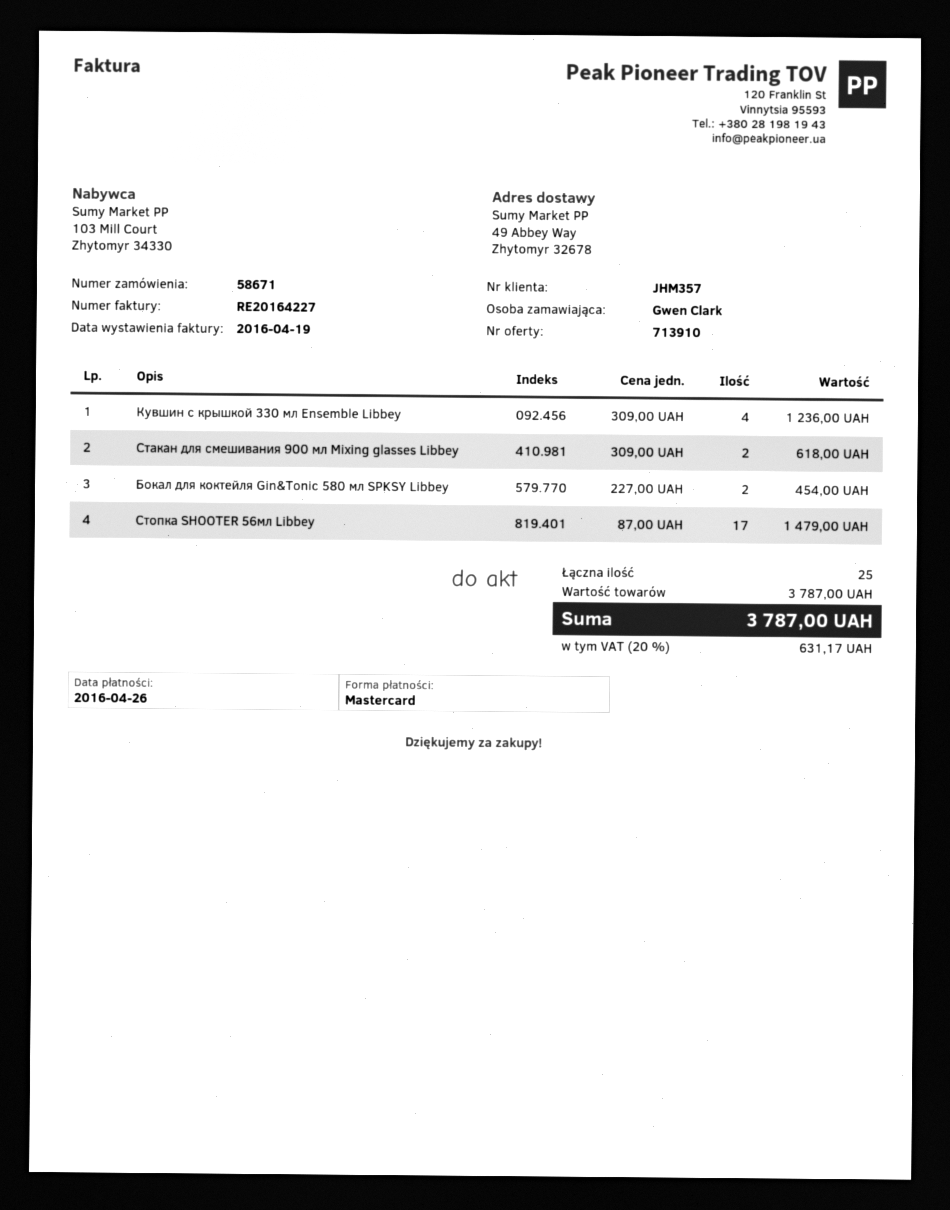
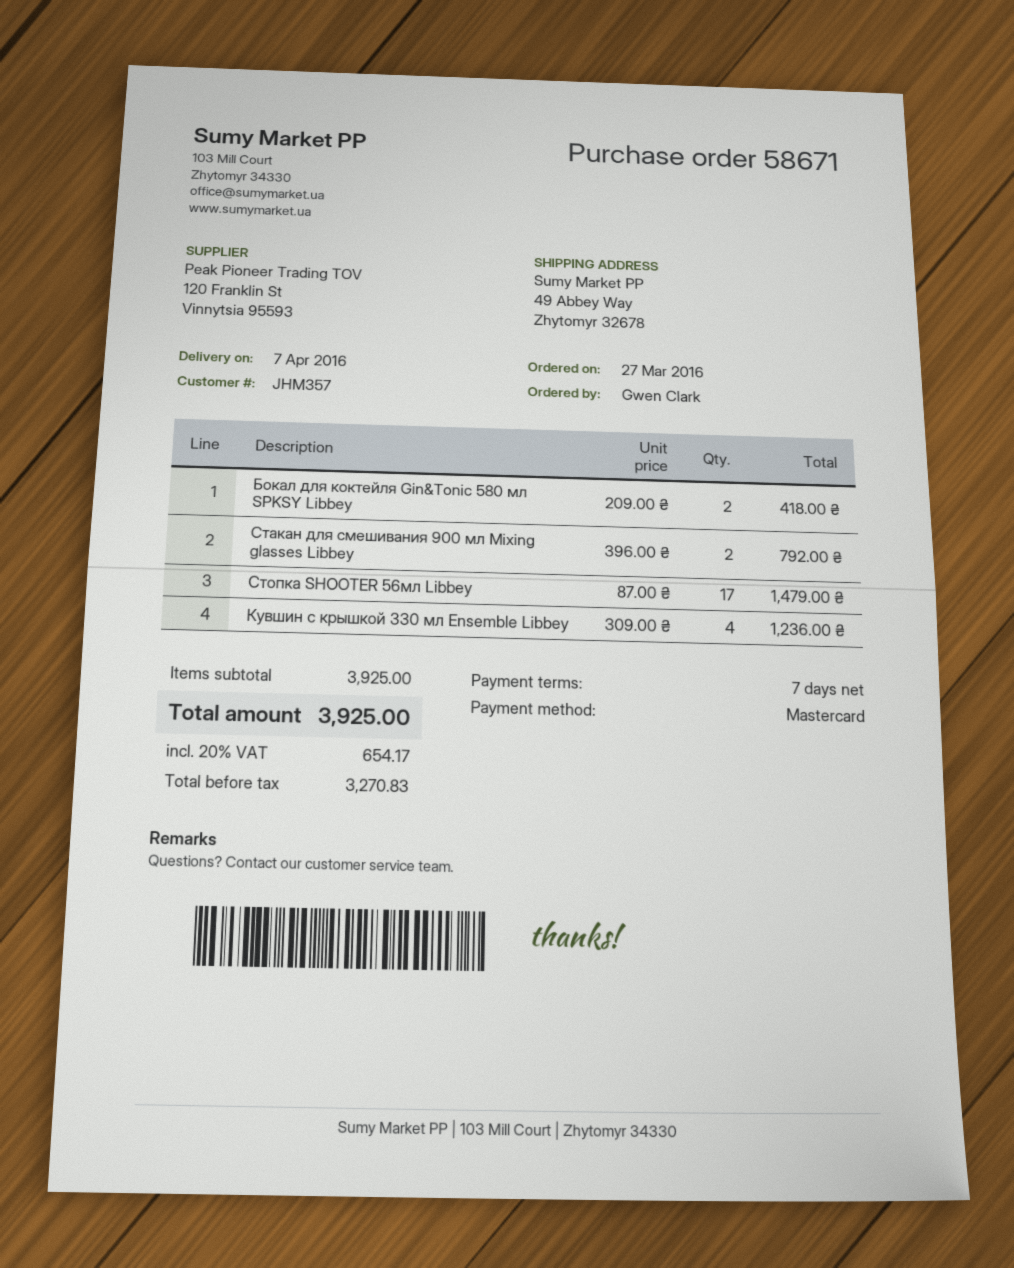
Стакан для смешивания 900 мл Mixing glasses Libbey: 2 x 309.00 = 618.00 -> 2 x 396.00 = 792.00
Бокал для коктейля Gin&Tonic 580 мл SPKSY Libbey: 2 x 227.00 = 454.00 -> 2 x 209.00 = 418.00
subtotal: 3787.00 -> 3925.00
tax: 20% = 631.17 -> 20% = 654.17
total: 3787.00 -> 3925.00

